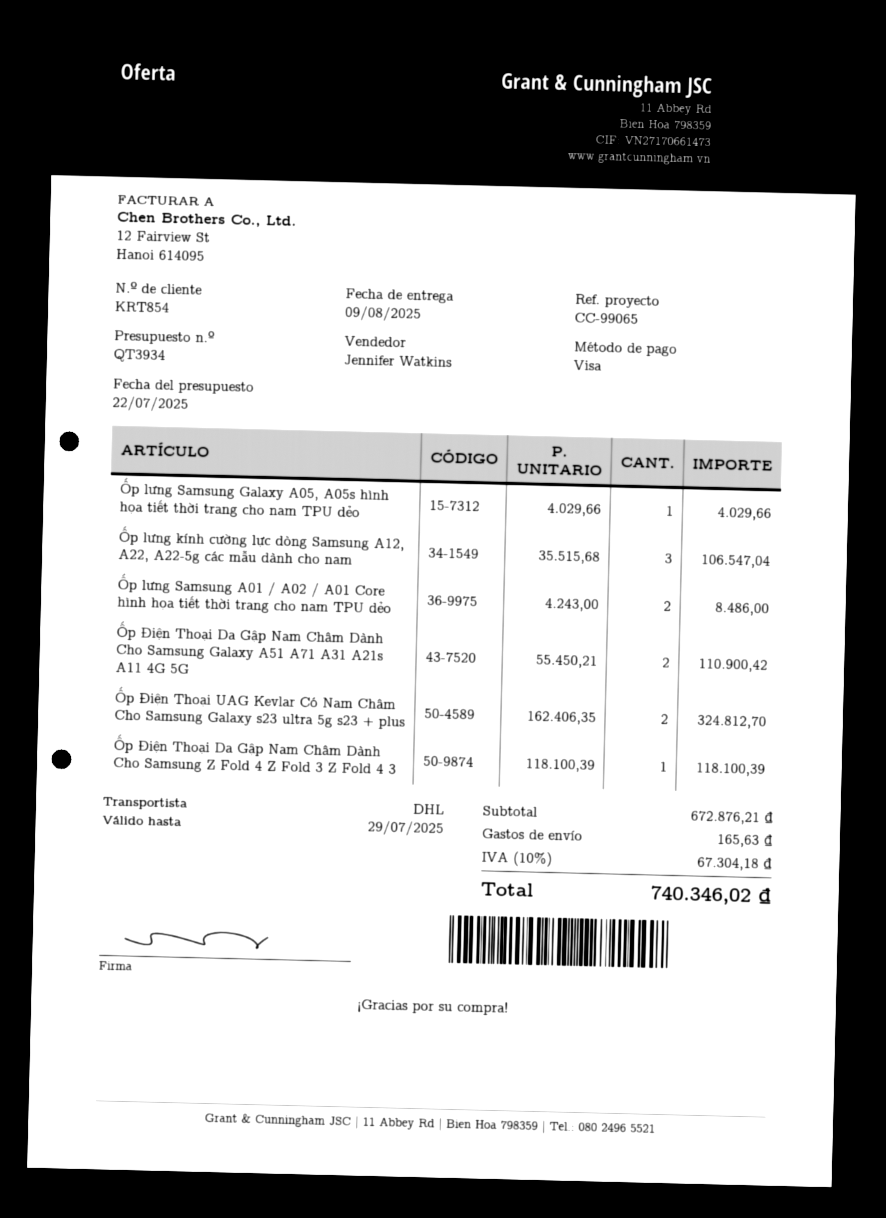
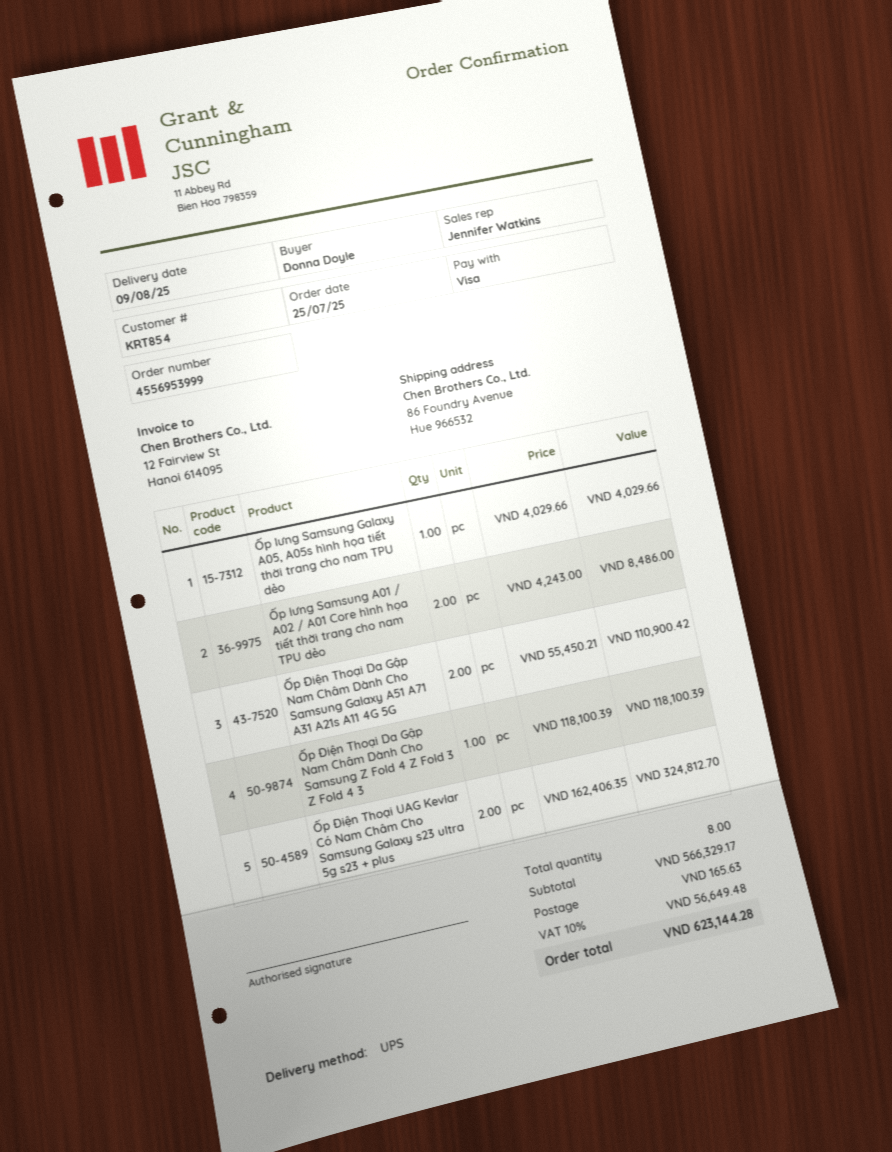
shipping method: DHL -> UPS
Ốp lưng kính cường lực dòng Samsung A12, A22, A22-5g các mẫu dành cho nam: 3 x 35515.68 = 106547.04 -> none
subtotal: 672876.21 -> 566329.17
tax: 10% = 67304.18 -> 10% = 56649.48
total: 740346.02 -> 623144.28

